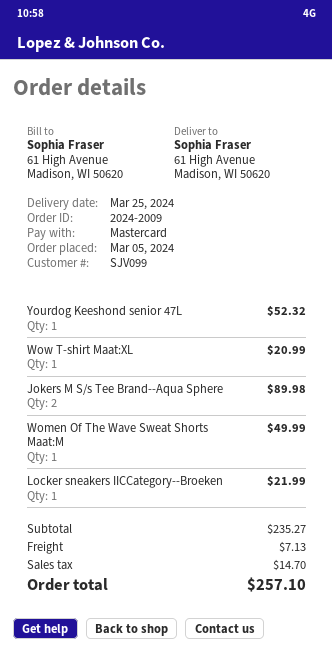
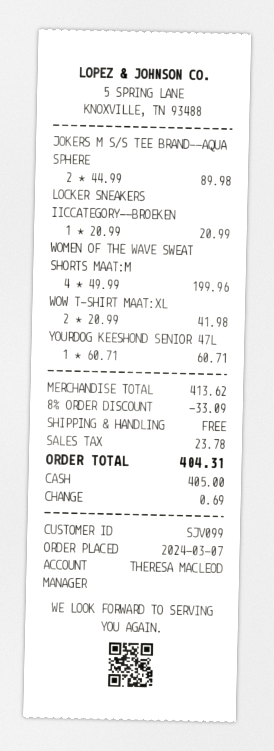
order date: 2024-03-05 -> 2024-03-07
payment method: Mastercard -> cash
Yourdog Keeshond senior 47L: 1 for 52.32 -> 1 for 60.71
Wow T-shirt Maat:XL: 1 for 20.99 -> 2 for 41.98
Women Of The Wave Sweat Shorts Maat:M: 1 for 49.99 -> 4 for 199.96
Locker sneakers IICCategory--Broeken: 1 for 21.99 -> 1 for 20.99
subtotal: 235.27 -> 413.62
discount: none -> 8% = 33.09
shipping: 7.13 -> 0.00
tax: 14.70 -> 23.78
total: 257.10 -> 404.31

